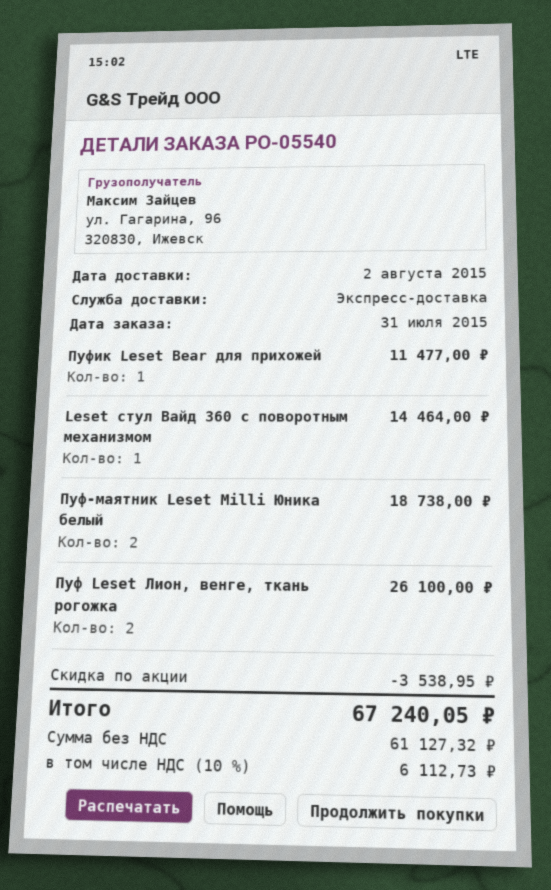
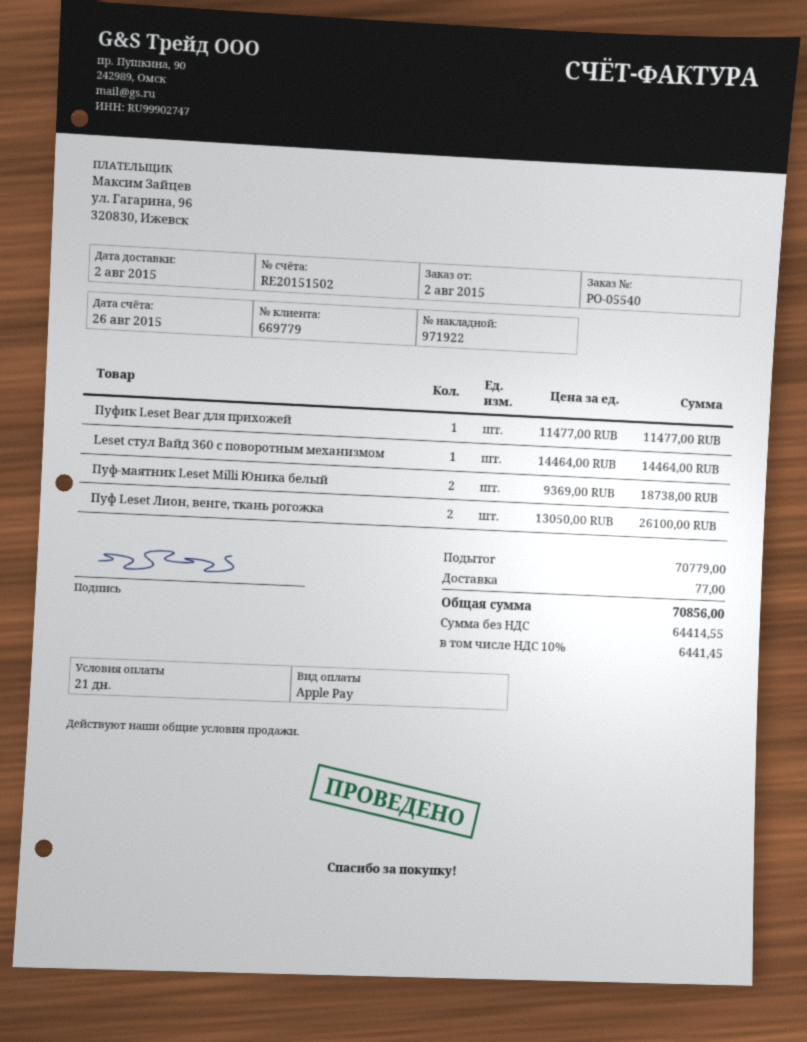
order date: 2015-07-31 -> 2015-08-02
discount: 3538.95 -> none
shipping: none -> 77.00
net: 61127.32 -> 64414.55
tax: 10% = 6112.73 -> 10% = 6441.45
total: 67240.05 -> 70856.00

